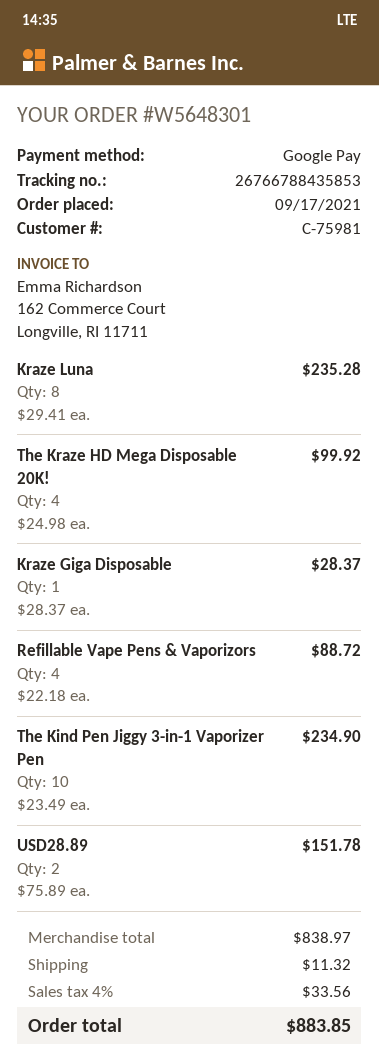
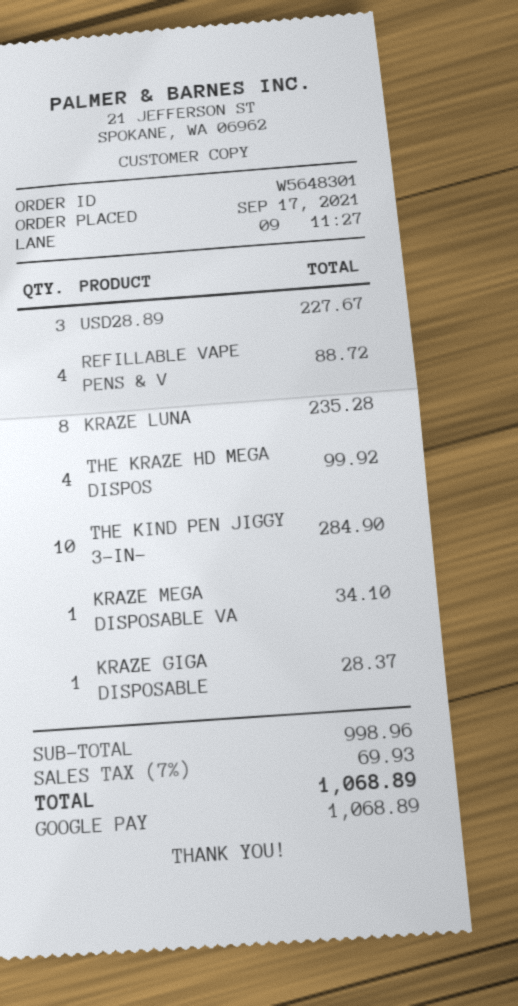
The Kind Pen Jiggy 3-in-1 Vaporizer Pen: 10 for 234.90 -> 10 for 284.90
USD28.89: 2 for 151.78 -> 3 for 227.67
KRAZE MEGA DISPOSABLE VA: none -> 1 for 34.10
subtotal: 838.97 -> 998.96
shipping: 11.32 -> none
tax: 4% = 33.56 -> 7% = 69.93
total: 883.85 -> 1068.89

